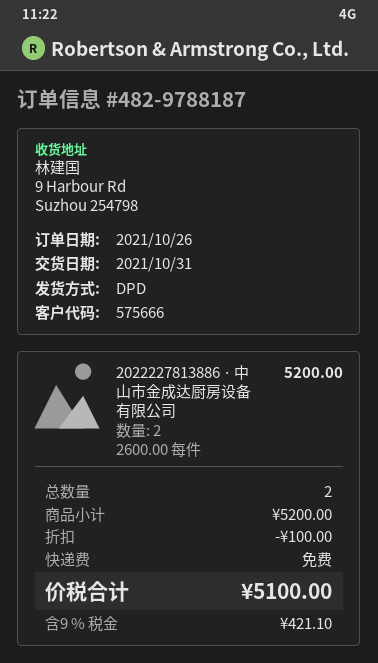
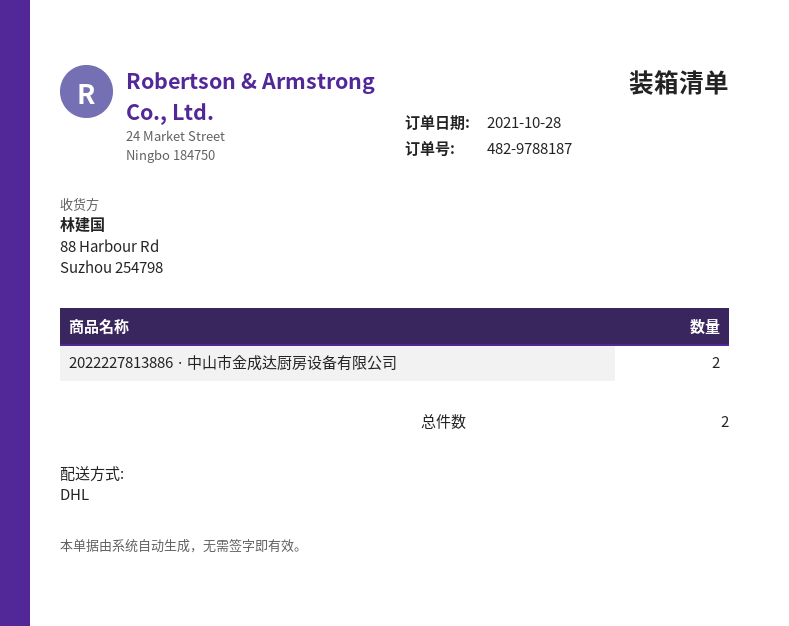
order date: 2021-10-26 -> 2021-10-28
shipping method: DPD -> DHL
ship to: 9 Harbour Rd, Suzhou 254798 -> 88 Harbour Rd, Suzhou 254798

